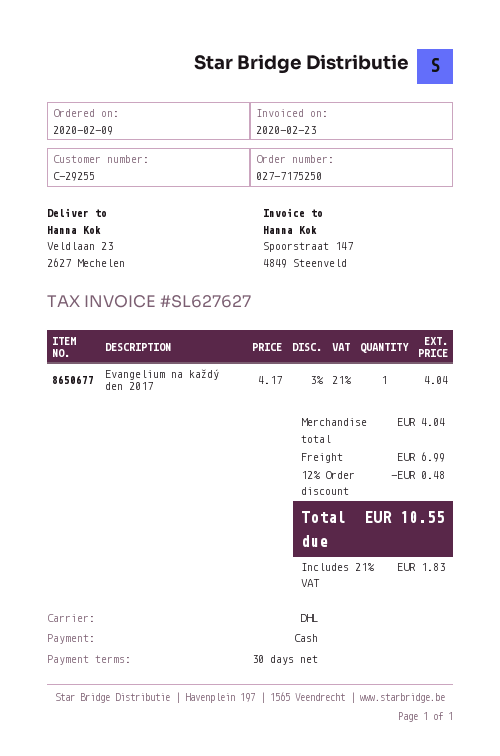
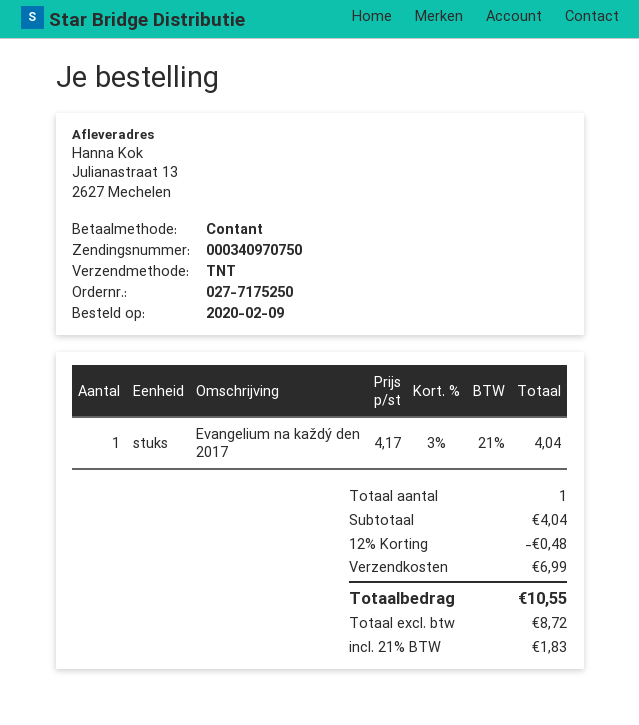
shipping method: DHL -> TNT
ship to: Veldlaan 23, 2627 Mechelen -> Julianastraat 13, 2627 Mechelen

